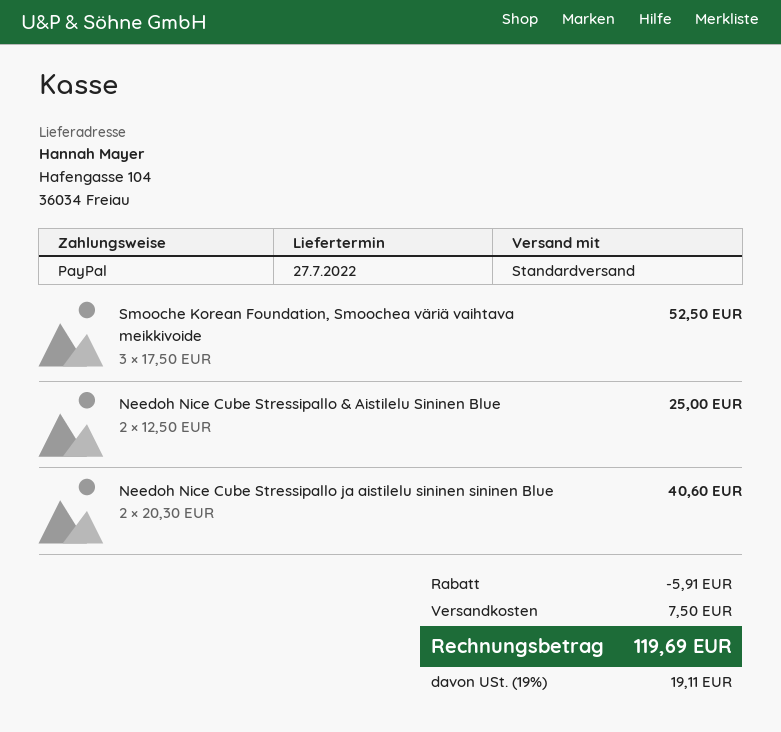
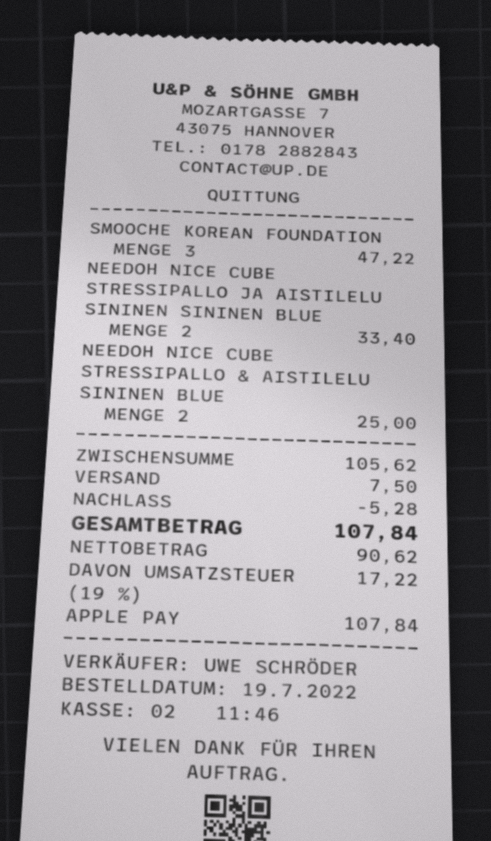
payment method: PayPal -> Apple Pay
Smooche Korean Foundation, Smoochea väriä vaihtava meikkivoide: 3 for 52.50 -> 3 for 47.22
Needoh Nice Cube Stressipallo ja aistilelu sininen sininen Blue: 2 for 40.60 -> 2 for 33.40
discount: 5.91 -> 5.28
tax: 19% = 19.11 -> 19% = 17.22
total: 119.69 -> 107.84

